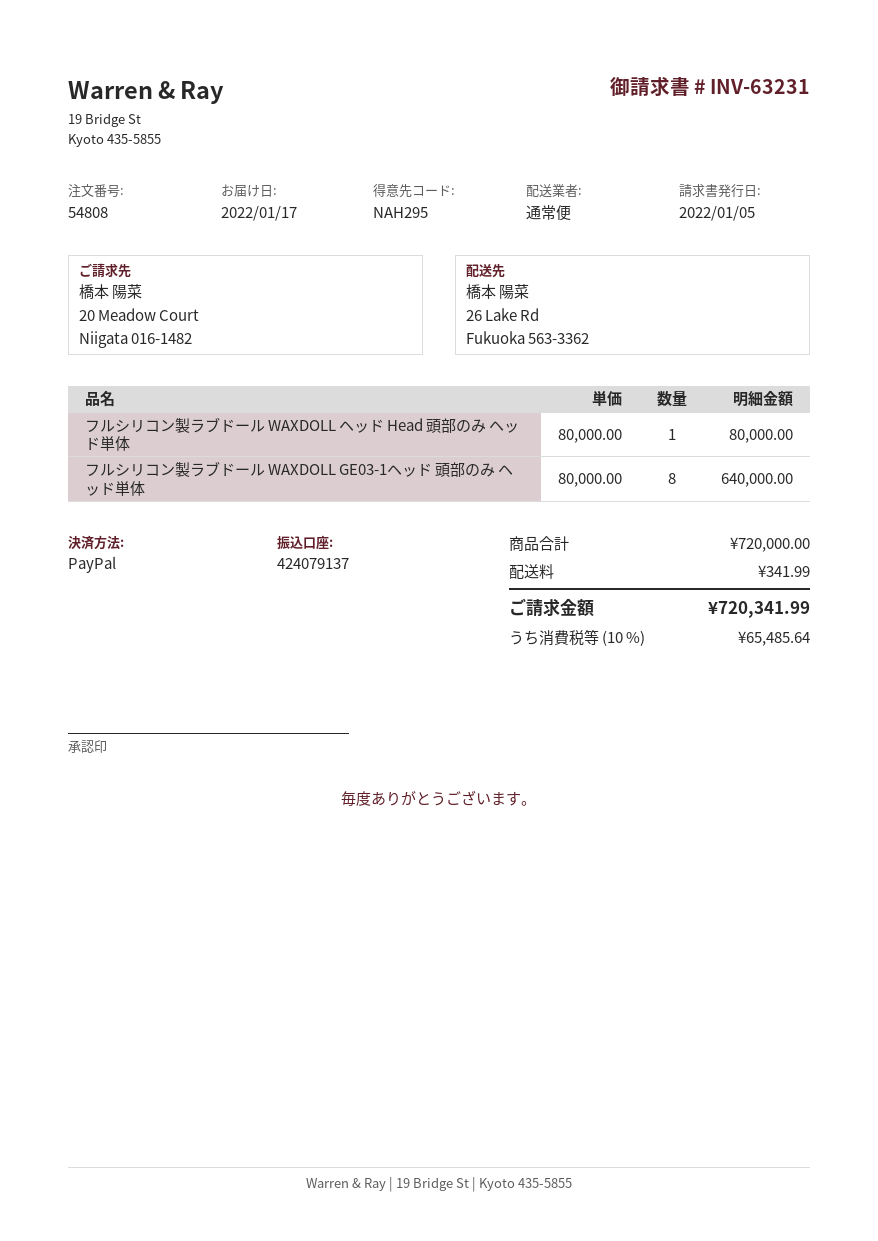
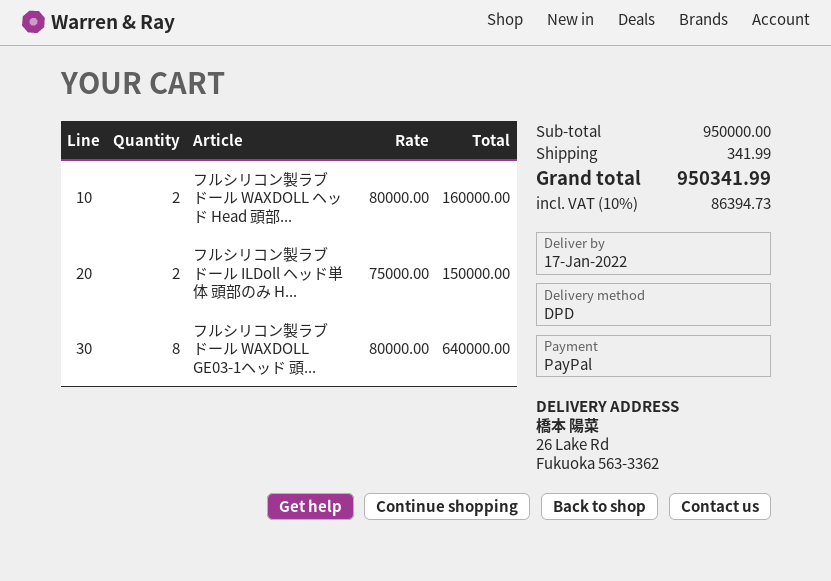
shipping method: standard -> DPD
フルシリコン製ラブドール WAXDOLL ヘッド Head 頭部のみ ヘッド単体: 1 x 80000.00 = 80000.00 -> 2 x 80000.00 = 160000.00
フルシリコン製ラブドール ILDoll ヘッド単体 頭部のみ H...: none -> 2 x 75000.00 = 150000.00
subtotal: 720000.00 -> 950000.00
tax: 10% = 65485.64 -> 10% = 86394.73
total: 720341.99 -> 950341.99

